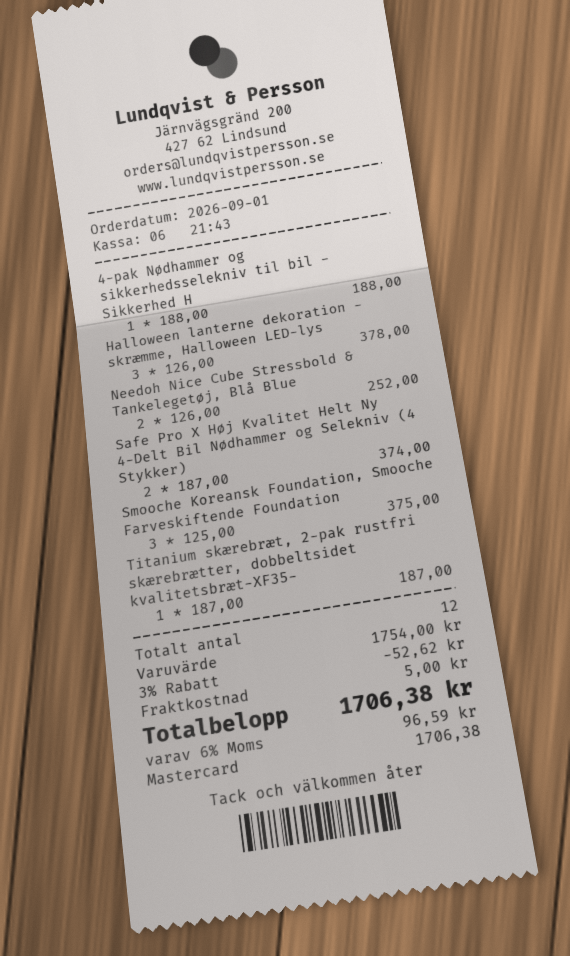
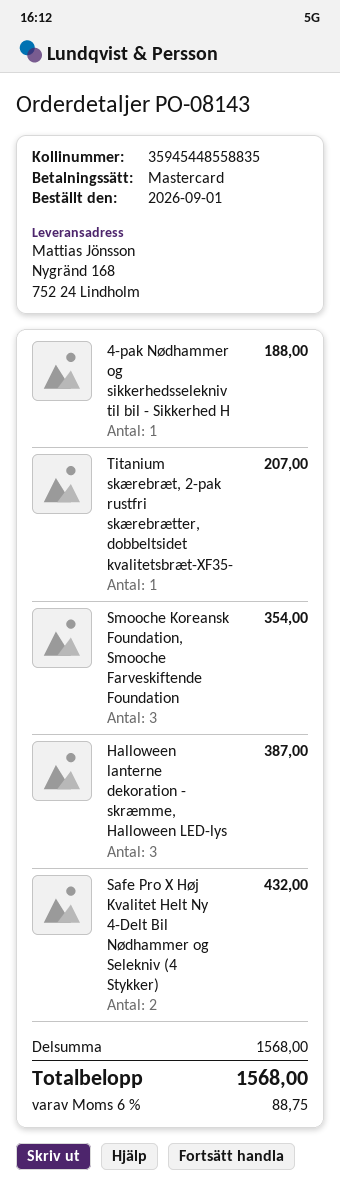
Halloween lanterne dekoration - skræmme, Halloween LED-lys: 3 for 378.00 -> 3 for 387.00
Needoh Nice Cube Stressbold & Tankelegetøj, Blå Blue: 2 for 252.00 -> none
Safe Pro X Høj Kvalitet Helt Ny 4-Delt Bil Nødhammer og Selekniv (4 Stykker): 2 for 374.00 -> 2 for 432.00
Smooche Koreansk Foundation, Smooche Farveskiftende Foundation: 3 for 375.00 -> 3 for 354.00
Titanium skærebræt, 2-pak rustfri skærebrætter, dobbeltsidet kvalitetsbræt-XF35-: 1 for 187.00 -> 1 for 207.00
subtotal: 1754.00 -> 1568.00
discount: 3% = 52.62 -> none
shipping: 5.00 -> none
tax: 6% = 96.59 -> 6% = 88.75
total: 1706.38 -> 1568.00

